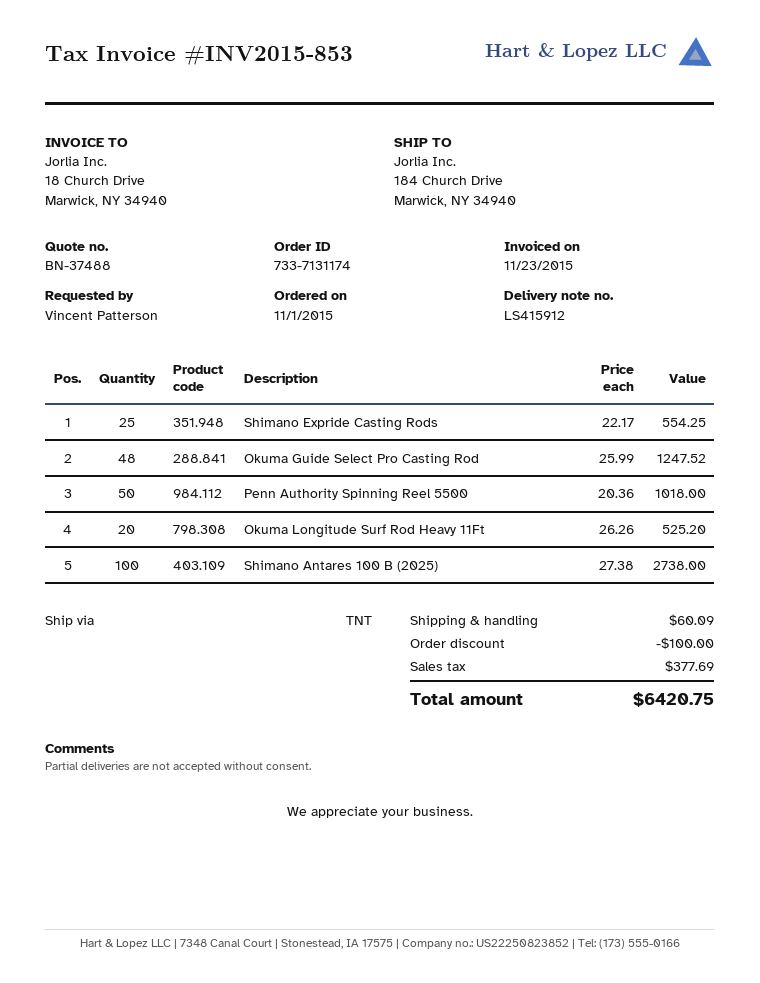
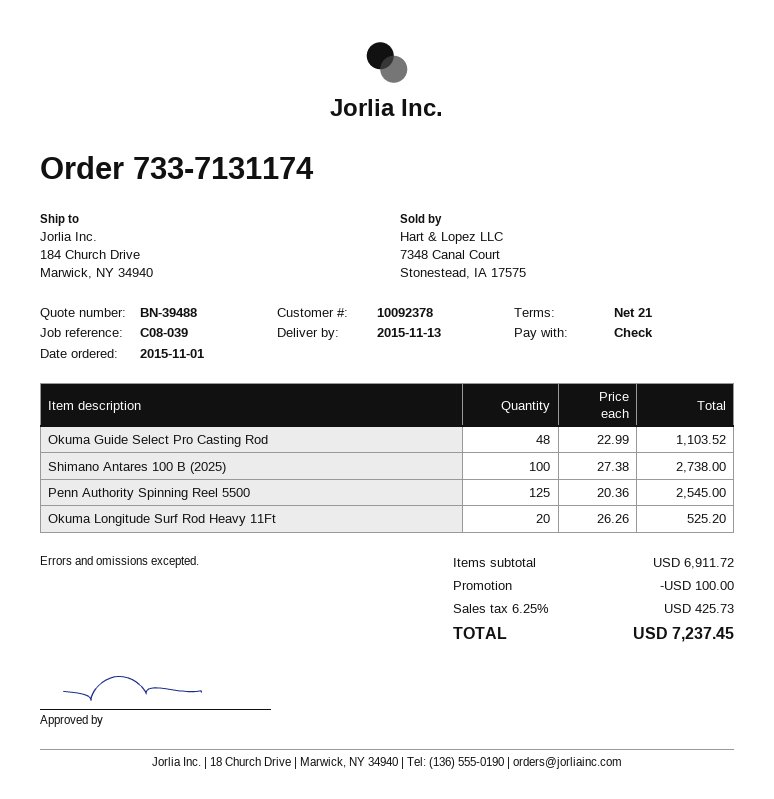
quote number: BN-37488 -> BN-39488
Shimano Expride Casting Rods: 25 x 22.17 = 554.25 -> none
Okuma Guide Select Pro Casting Rod: 48 x 25.99 = 1247.52 -> 48 x 22.99 = 1103.52
Penn Authority Spinning Reel 5500: 50 x 20.36 = 1018.00 -> 125 x 20.36 = 2545.00
shipping: 60.09 -> none
tax: 377.69 -> 425.73
total: 6420.75 -> 7237.45

